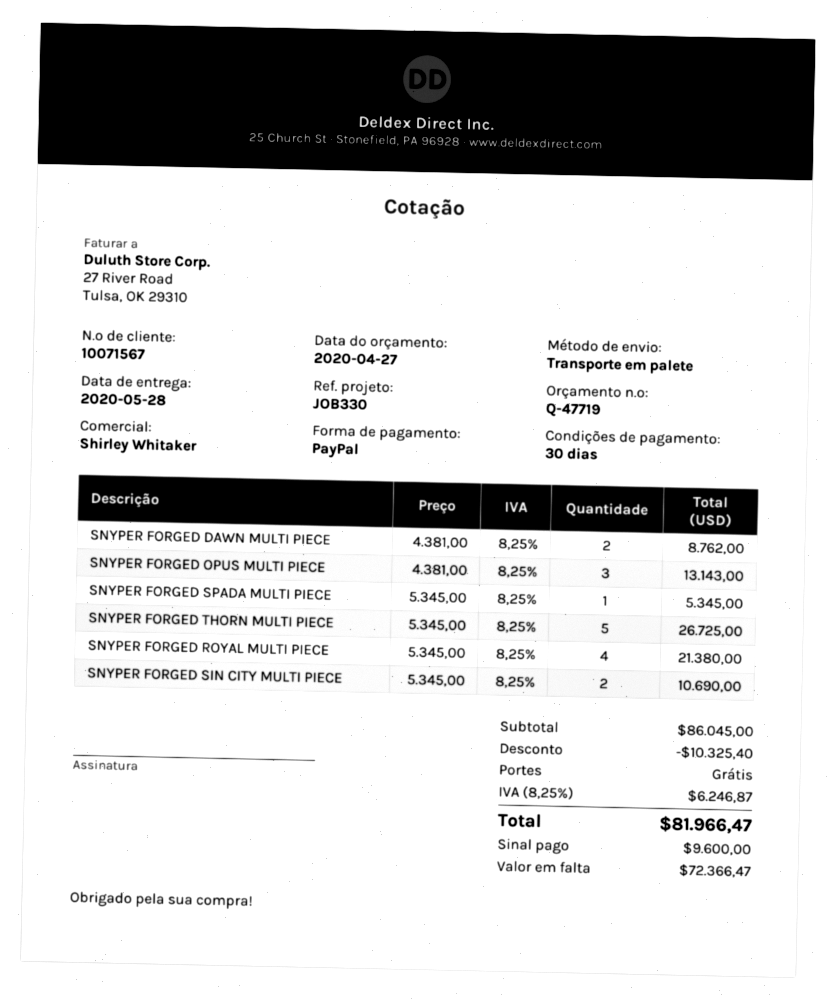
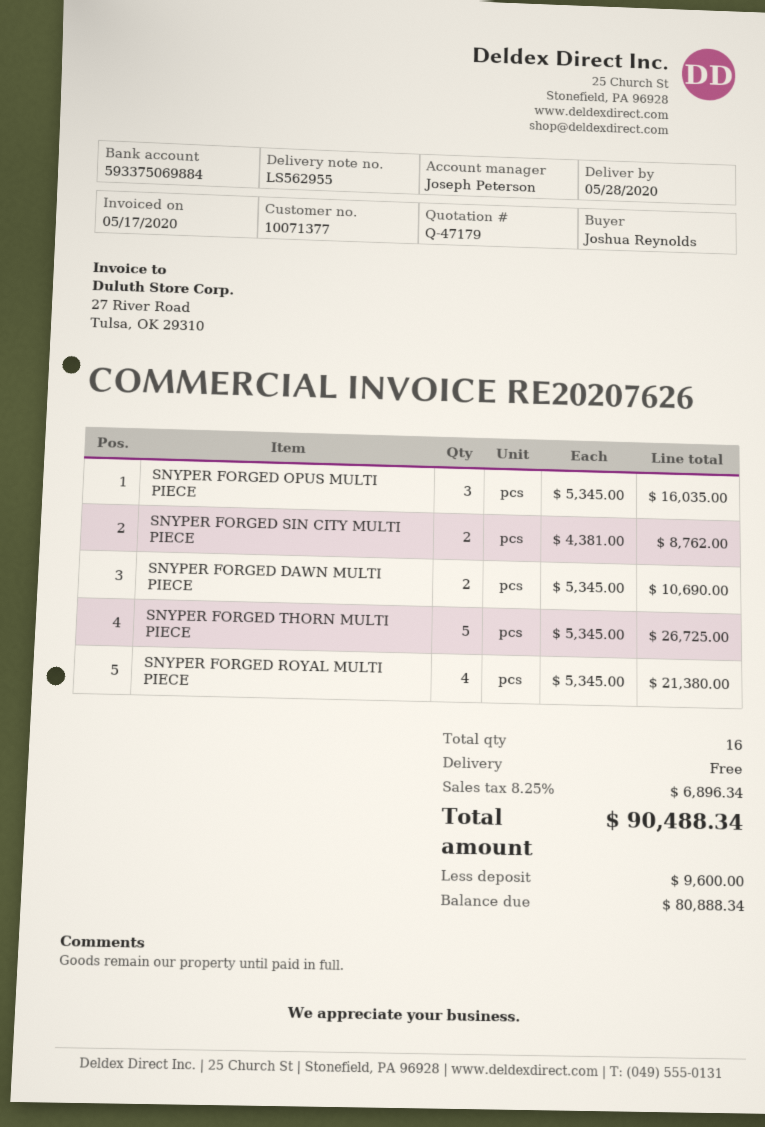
quote number: Q-47719 -> Q-47179
customer number: 10071567 -> 10071377
sales rep: Shirley Whitaker -> Joseph Peterson
SNYPER FORGED DAWN MULTI PIECE: 2 x 4381.00 = 8762.00 -> 2 x 5345.00 = 10690.00
SNYPER FORGED OPUS MULTI PIECE: 3 x 4381.00 = 13143.00 -> 3 x 5345.00 = 16035.00
SNYPER FORGED SPADA MULTI PIECE: 1 x 5345.00 = 5345.00 -> none
SNYPER FORGED SIN CITY MULTI PIECE: 2 x 5345.00 = 10690.00 -> 2 x 4381.00 = 8762.00
discount: 10325.40 -> none
tax: 8.25% = 6246.87 -> 8.25% = 6896.34
total: 81966.47 -> 90488.34
balance: 72366.47 -> 80888.34

